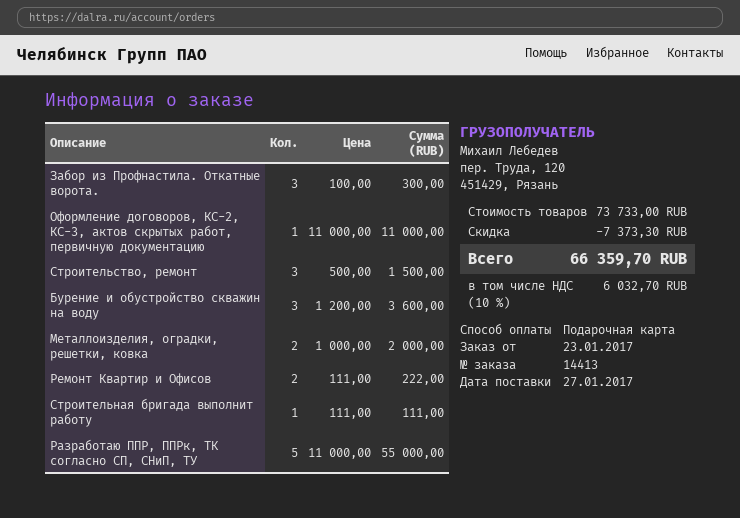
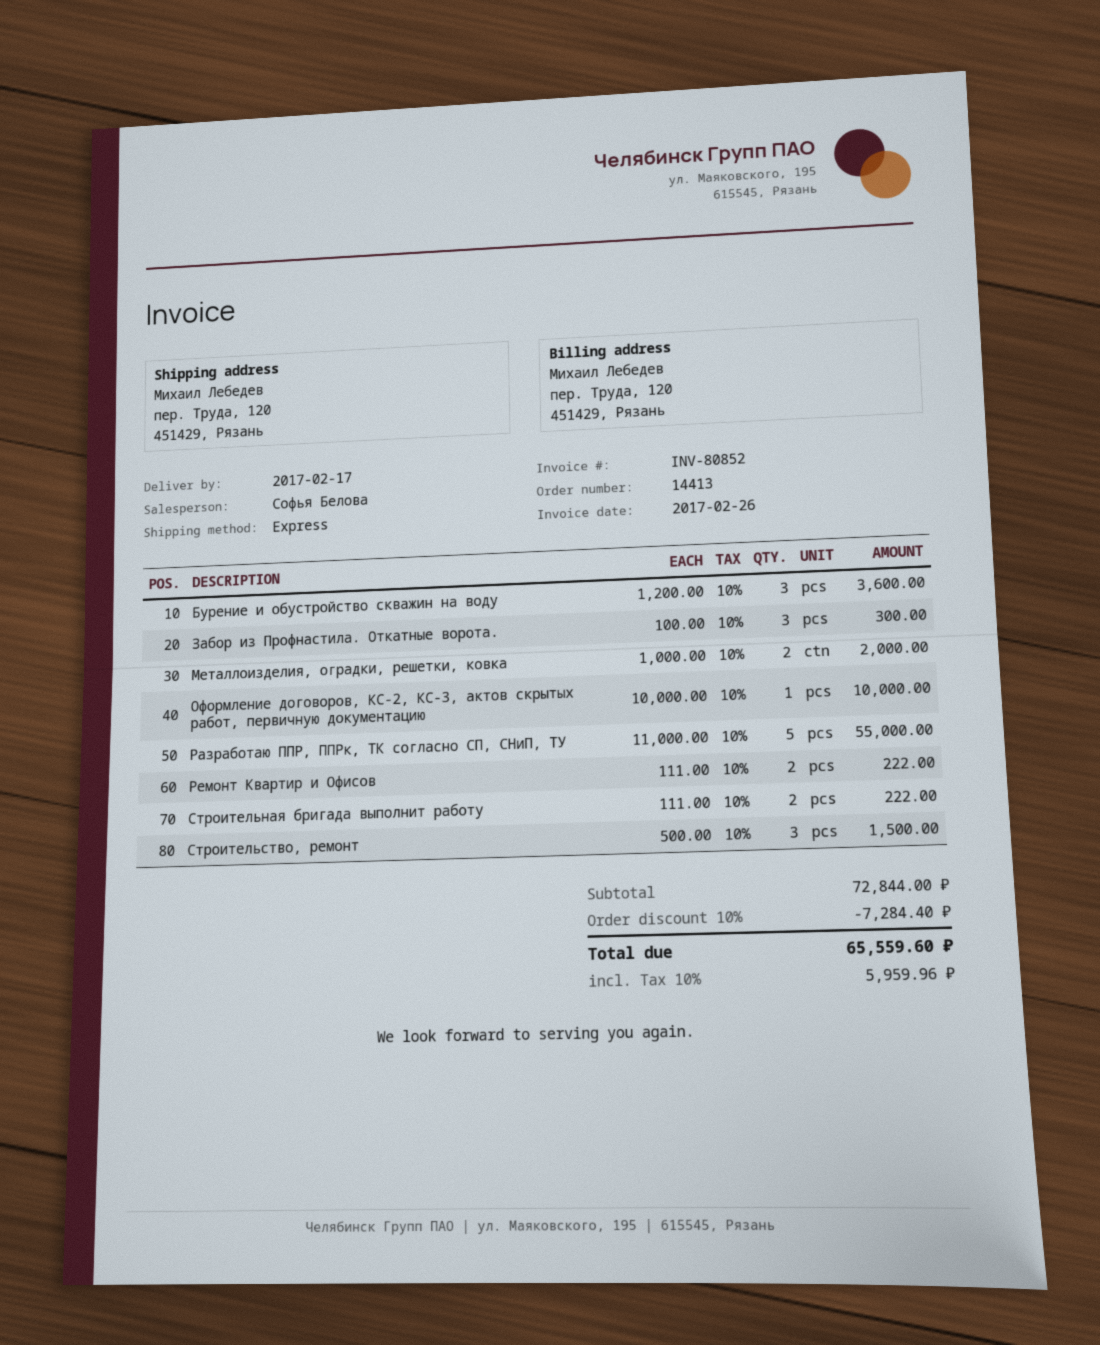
delivery date: 2017-01-27 -> 2017-02-17
Оформление договоров, КС-2, КС-3, актов скрытых работ, первичную документацию: 1 x 11000.00 = 11000.00 -> 1 x 10000.00 = 10000.00
Строительная бригада выполнит работу: 1 x 111.00 = 111.00 -> 2 x 111.00 = 222.00
subtotal: 73733.00 -> 72844.00
discount: 7373.30 -> 7284.40
tax: 10% = 6032.70 -> 10% = 5959.96
total: 66359.70 -> 65559.60

